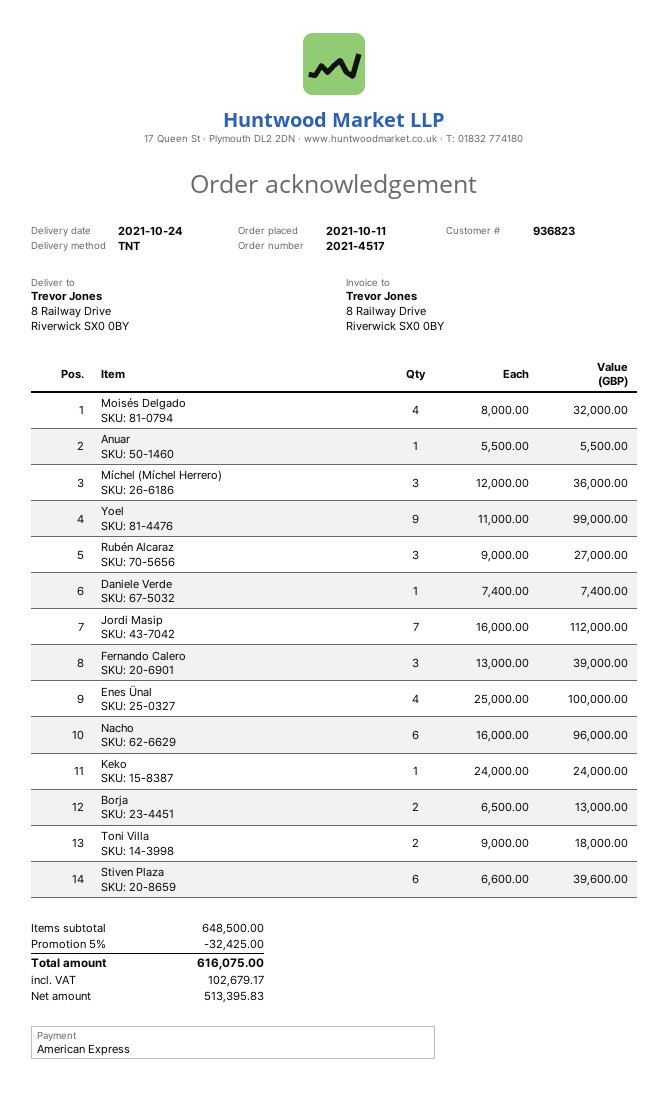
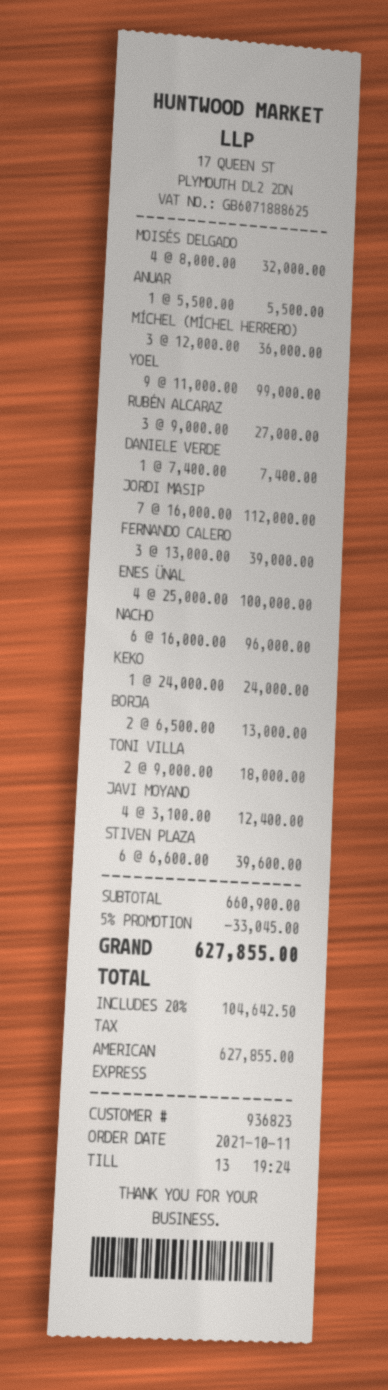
JAVI MOYANO: none -> 4 x 3100.00 = 12400.00
subtotal: 648500.00 -> 660900.00
discount: 5% = 32425.00 -> 5% = 33045.00
tax: 102679.17 -> 104642.50
total: 616075.00 -> 627855.00

